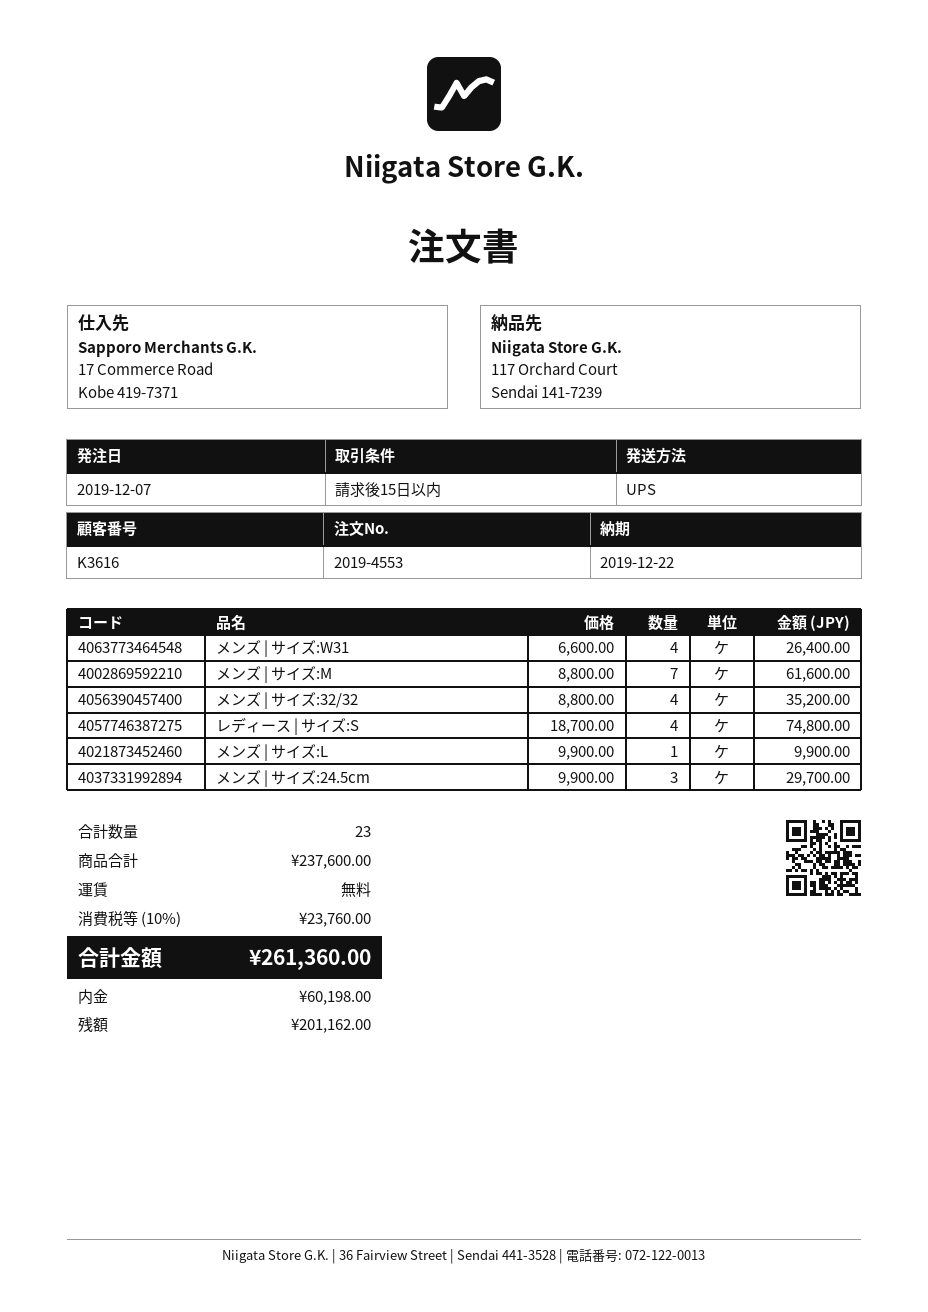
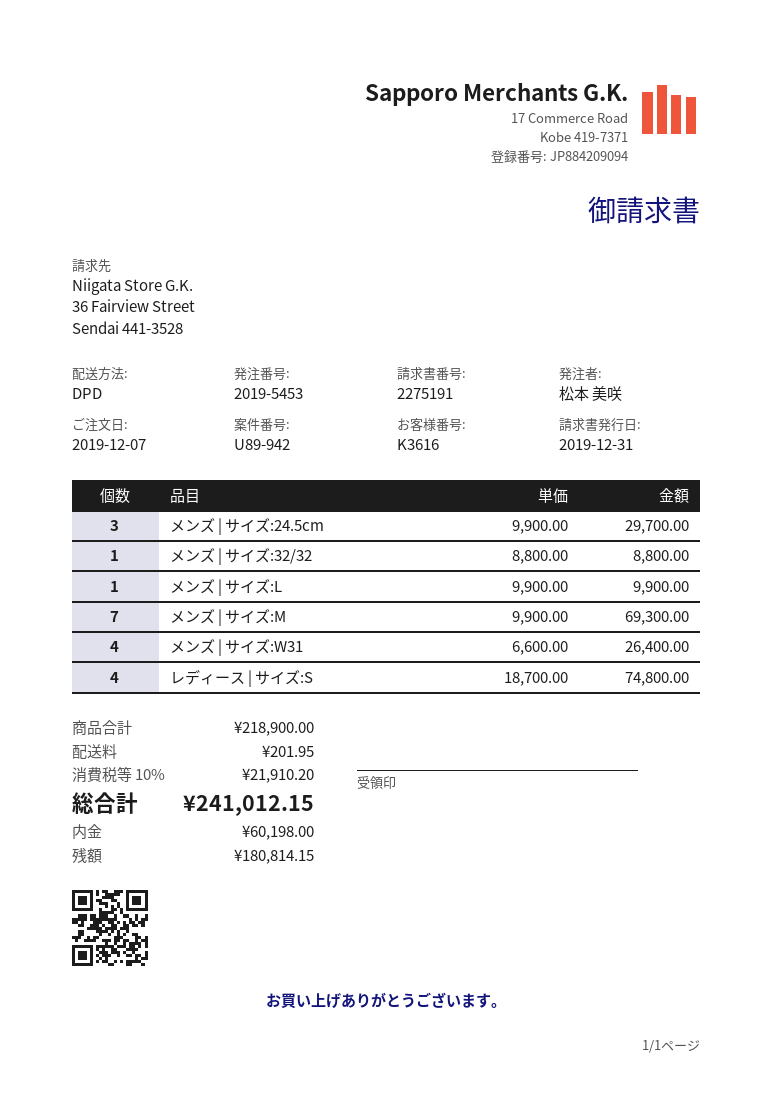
order number: 2019-4553 -> 2019-5453
shipping method: UPS -> DPD
メンズ | サイズ:M: 7 x 8800.00 = 61600.00 -> 7 x 9900.00 = 69300.00
メンズ | サイズ:32/32: 4 x 8800.00 = 35200.00 -> 1 x 8800.00 = 8800.00
subtotal: 237600.00 -> 218900.00
shipping: 0.00 -> 201.95
tax: 10% = 23760.00 -> 10% = 21910.20
total: 261360.00 -> 241012.15
balance: 201162.00 -> 180814.15

